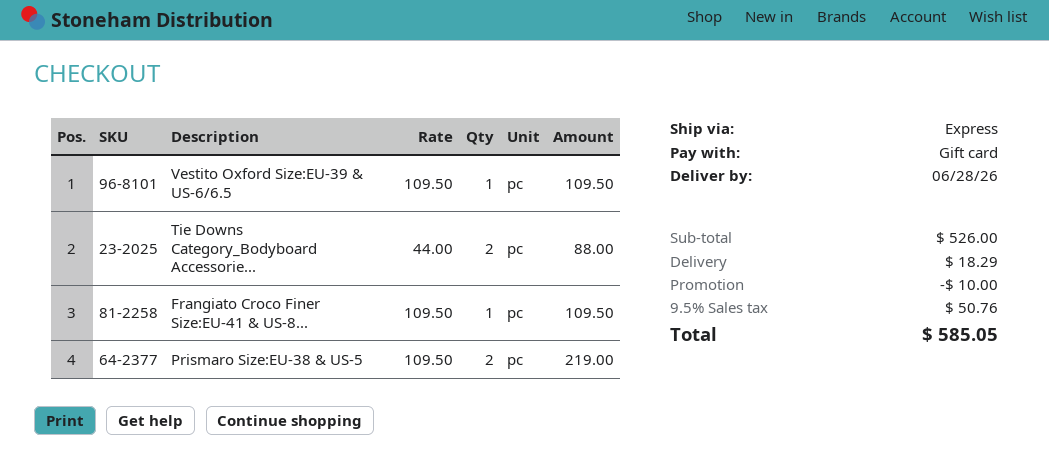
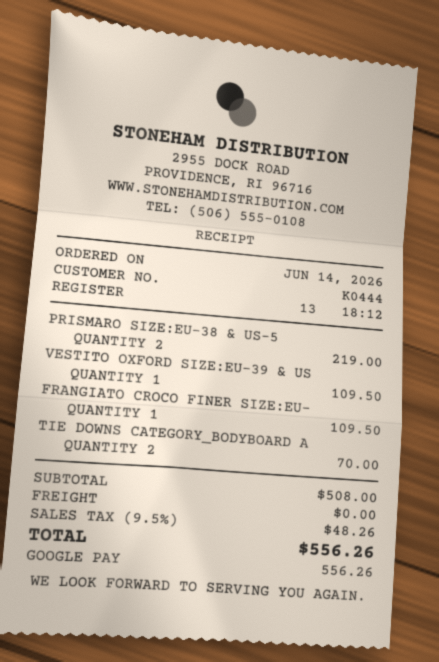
payment method: gift card -> Google Pay
Tie Downs Category_Bodyboard Accessorie...: 2 for 88.00 -> 2 for 70.00
subtotal: 526.00 -> 508.00
discount: 10.00 -> none
shipping: 18.29 -> 0.00
tax: 9.5% = 50.76 -> 9.5% = 48.26
total: 585.05 -> 556.26

